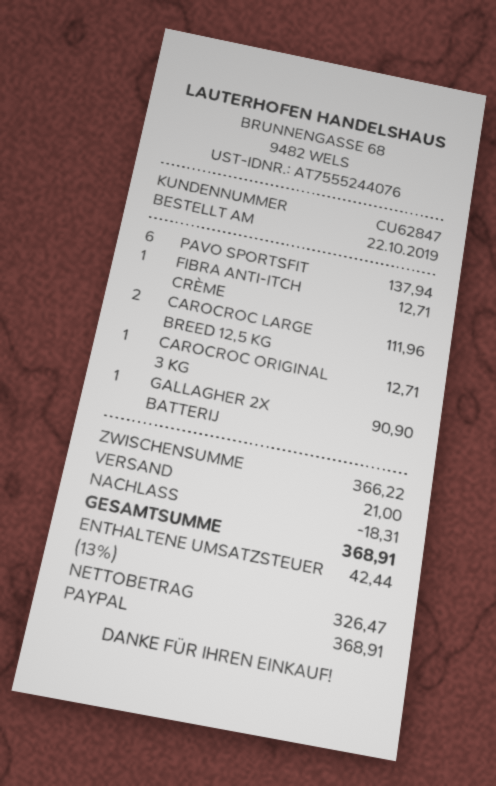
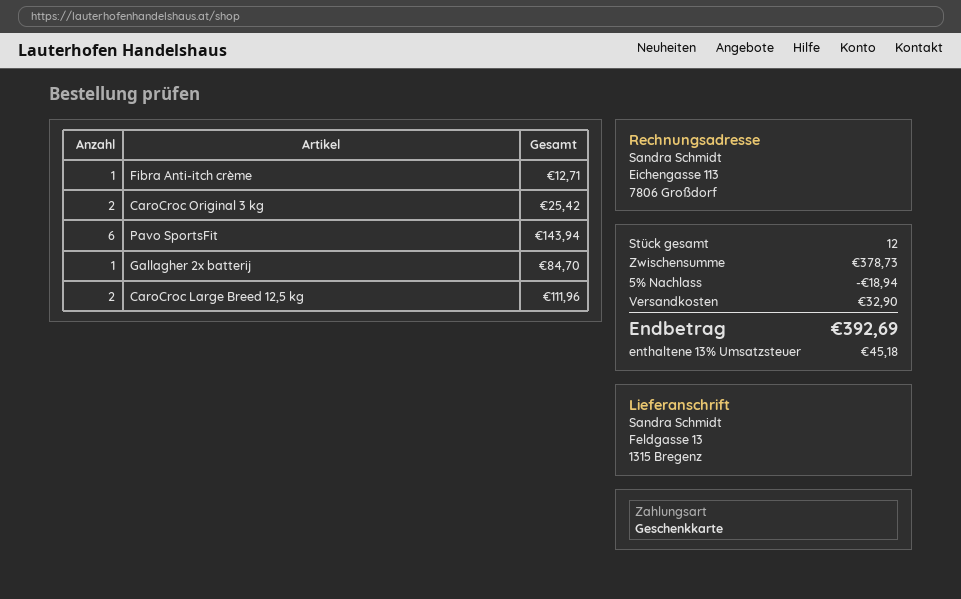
payment method: PayPal -> gift card
PAVO SPORTSFIT: 6 for 137.94 -> 6 for 143.94
CAROCROC ORIGINAL 3 KG: 1 for 12.71 -> 2 for 25.42
GALLAGHER 2X BATTERIJ: 1 for 90.90 -> 1 for 84.70
subtotal: 366.22 -> 378.73
discount: 18.31 -> 18.94
shipping: 21.00 -> 32.90
tax: 13% = 42.44 -> 13% = 45.18
total: 368.91 -> 392.69

